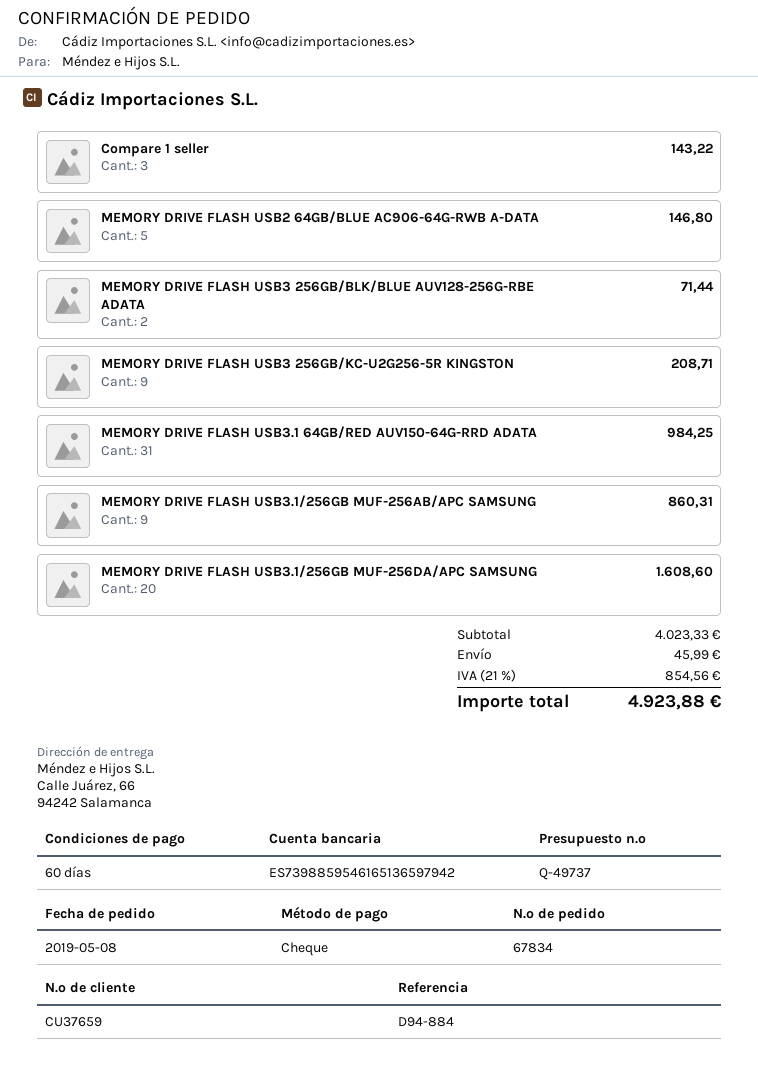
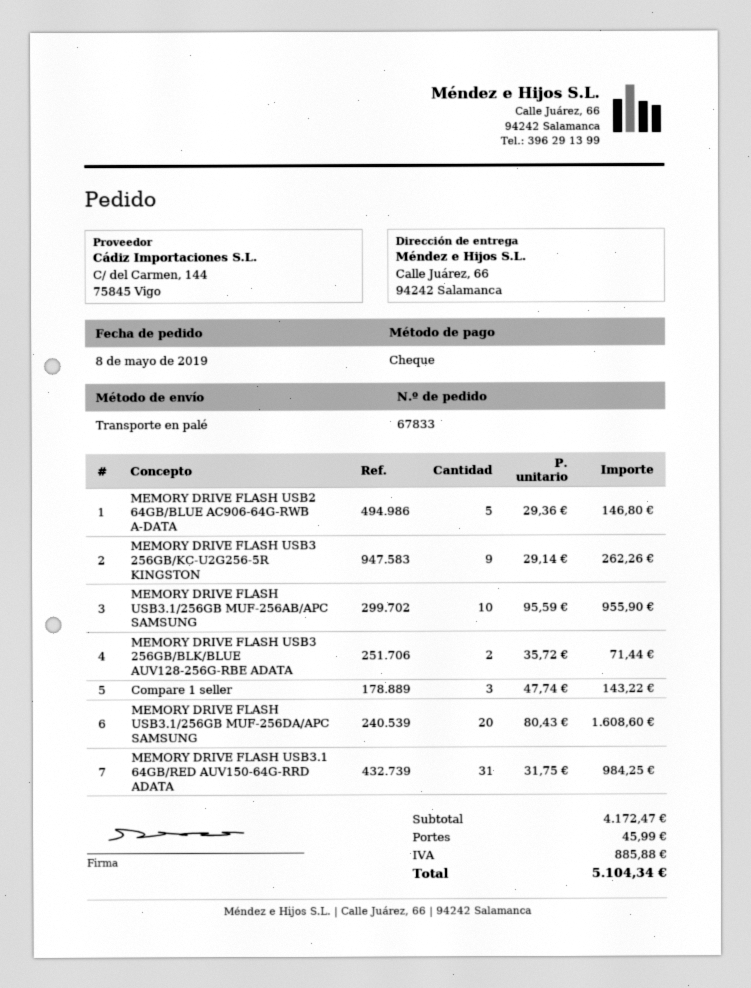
order number: 67834 -> 67833
MEMORY DRIVE FLASH USB3 256GB/KC-U2G256-5R KINGSTON: 9 for 208.71 -> 9 for 262.26
MEMORY DRIVE FLASH USB3.1/256GB MUF-256AB/APC SAMSUNG: 9 for 860.31 -> 10 for 955.90
subtotal: 4023.33 -> 4172.47
tax: 854.56 -> 885.88
total: 4923.88 -> 5104.34

